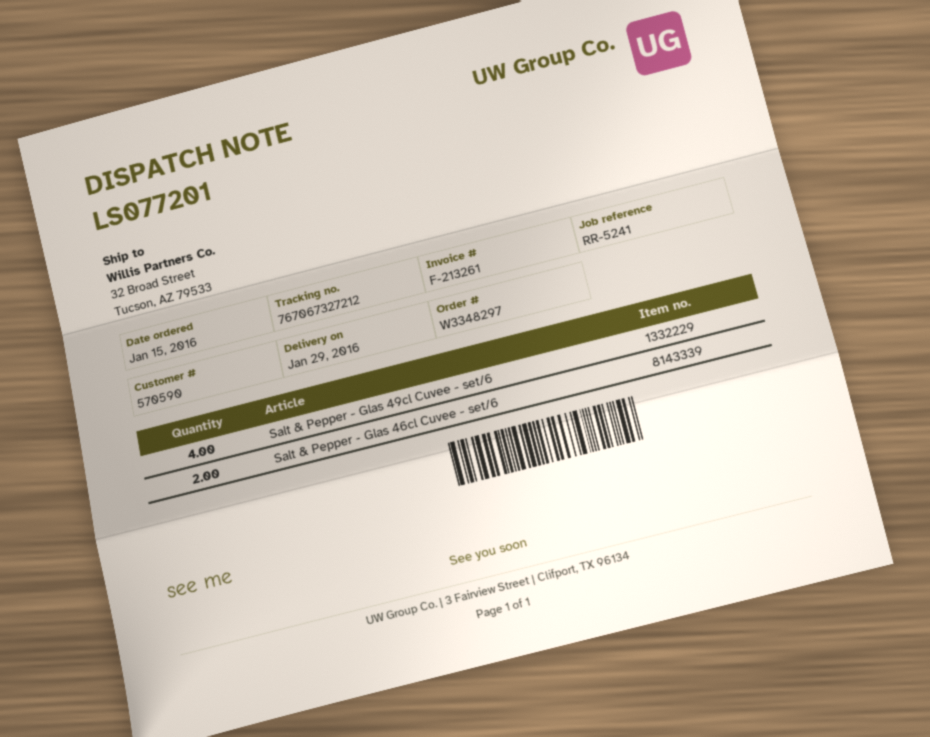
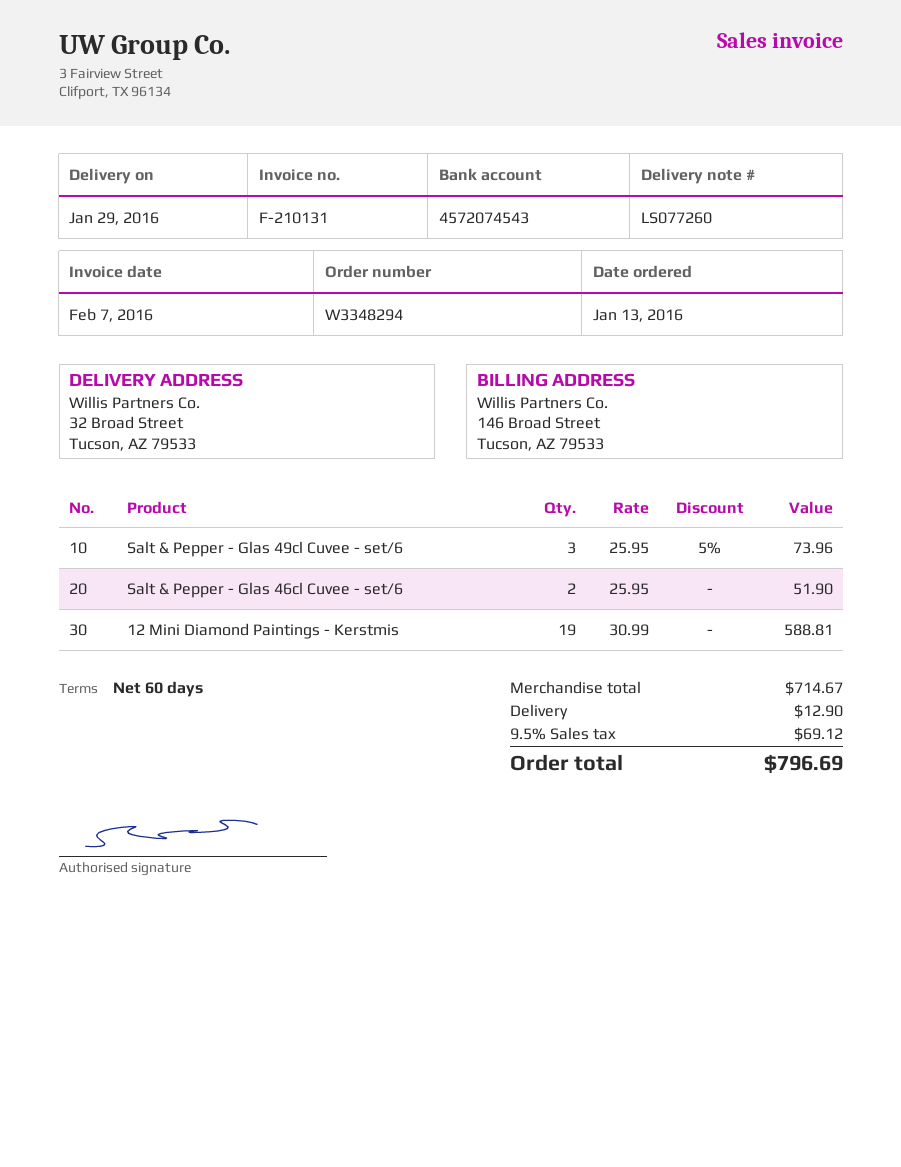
order number: W3348297 -> W3348294
order date: 2016-01-15 -> 2016-01-13
delivery note number: LS077201 -> LS077260
invoice number: F-213261 -> F-210131
Salt & Pepper - Glas 49cl Cuvee - set/6: 4 -> 3
12 Mini Diamond Paintings - Kerstmis: none -> 19

